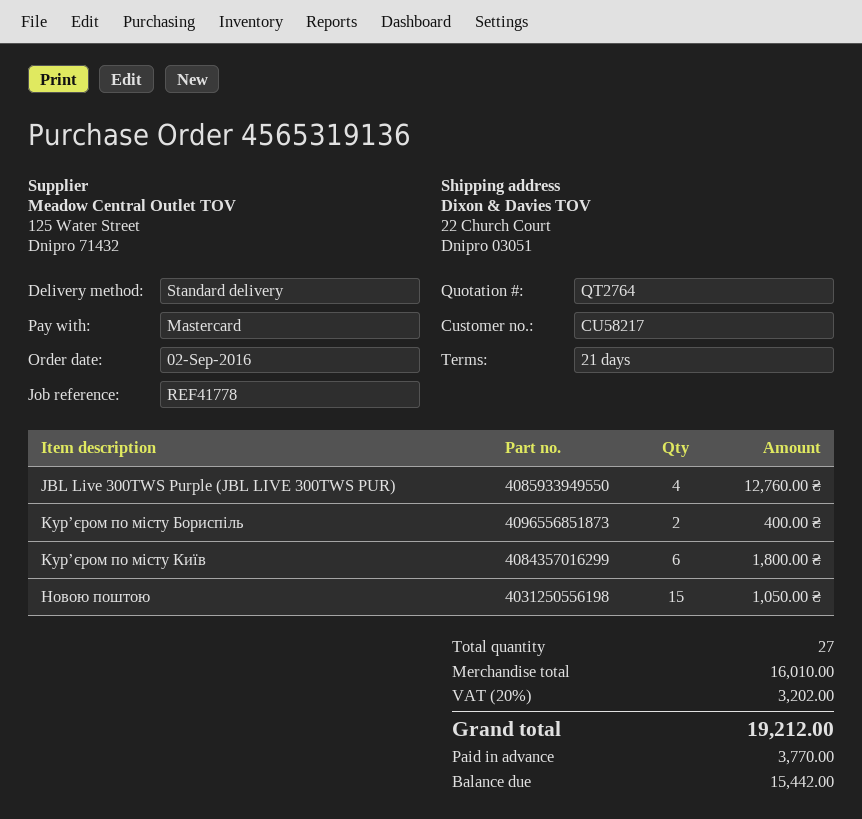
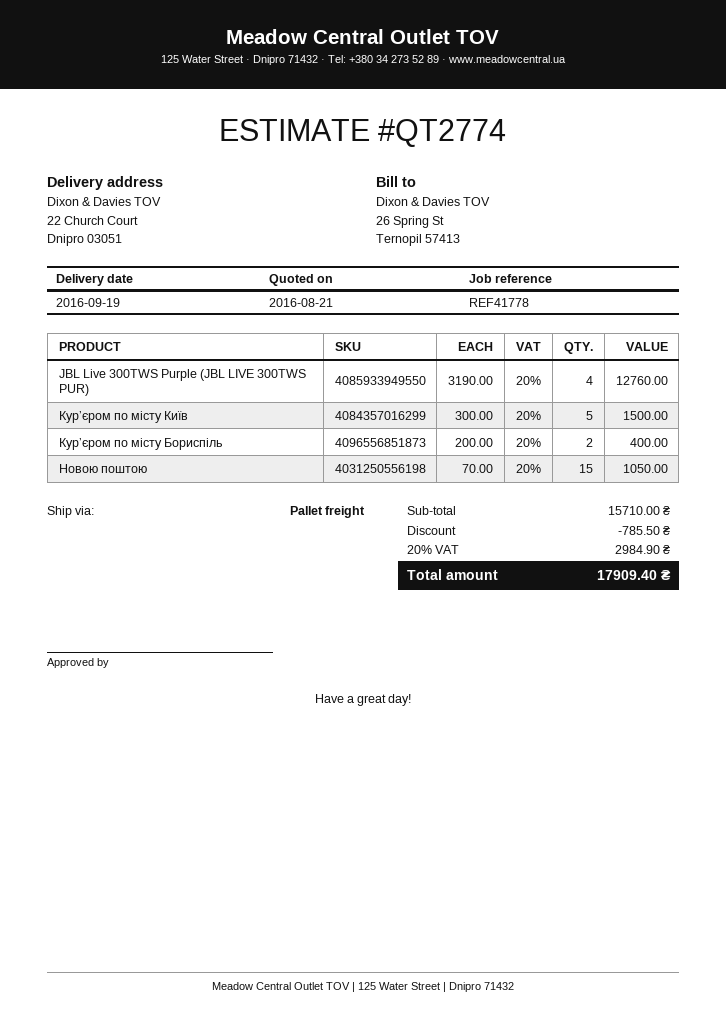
quote number: QT2764 -> QT2774
shipping method: standard -> pallet freight
Курʼєром по місту Київ: 6 for 1800.00 -> 5 for 1500.00
subtotal: 16010.00 -> 15710.00
discount: none -> 785.50
tax: 20% = 3202.00 -> 20% = 2984.90
total: 19212.00 -> 17909.40

